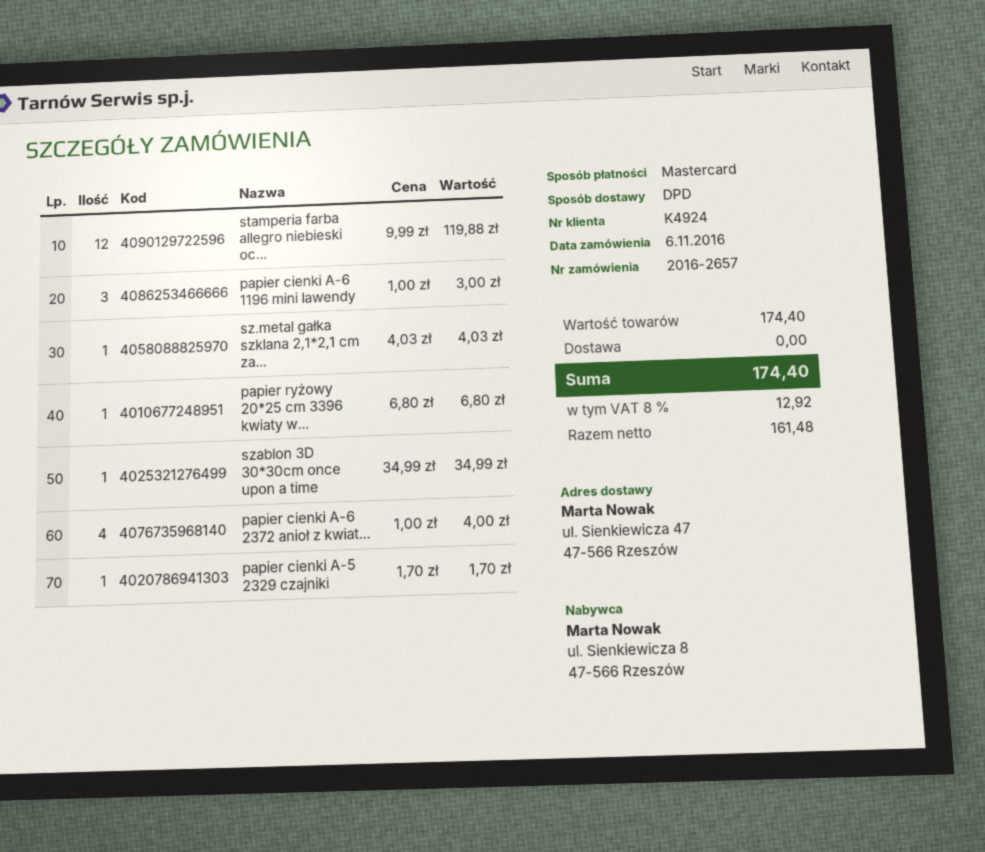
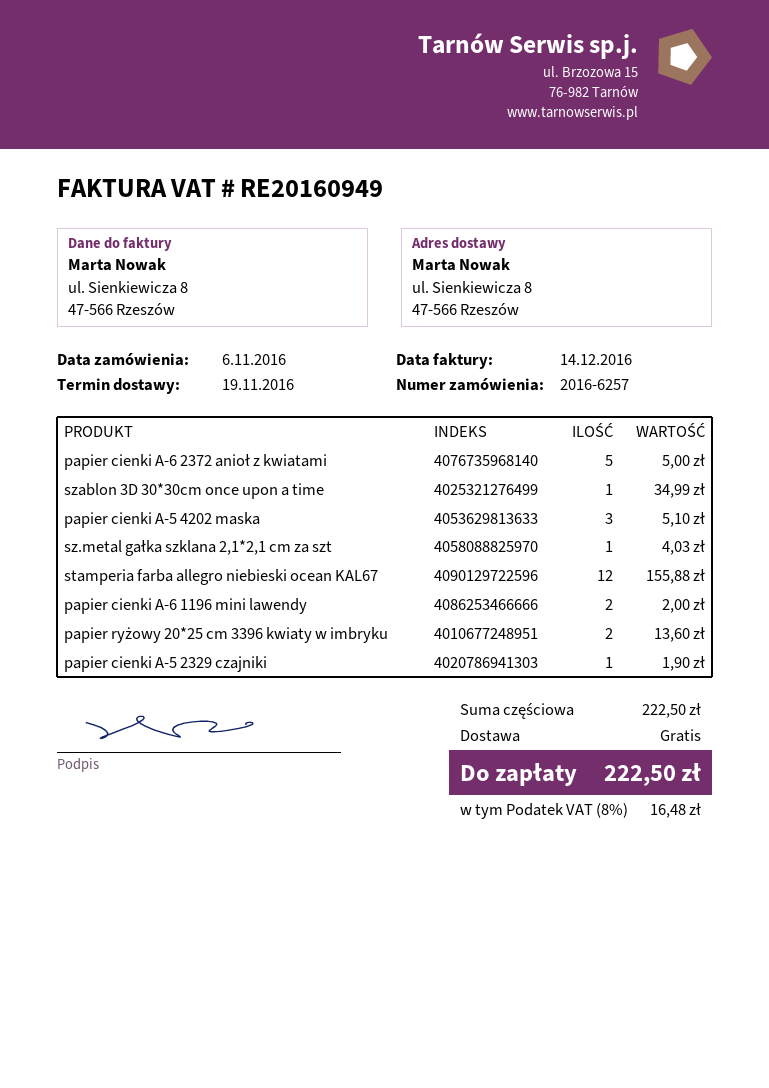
order number: 2016-2657 -> 2016-6257
ship to: ul. Sienkiewicza 47, 47-566 Rzeszów -> ul. Sienkiewicza 8, 47-566 Rzeszów
stamperia farba allegro niebieski oc...: 12 for 119.88 -> 12 for 155.88
papier cienki A-6 1196 mini lawendy: 3 for 3.00 -> 2 for 2.00
papier ryżowy 20*25 cm 3396 kwiaty w...: 1 for 6.80 -> 2 for 13.60
papier cienki A-6 2372 anioł z kwiat...: 4 for 4.00 -> 5 for 5.00
papier cienki A-5 2329 czajniki: 1 for 1.70 -> 1 for 1.90
papier cienki A-5 4202 maska: none -> 3 for 5.10
subtotal: 174.40 -> 222.50
tax: 8% = 12.92 -> 8% = 16.48
total: 174.40 -> 222.50

